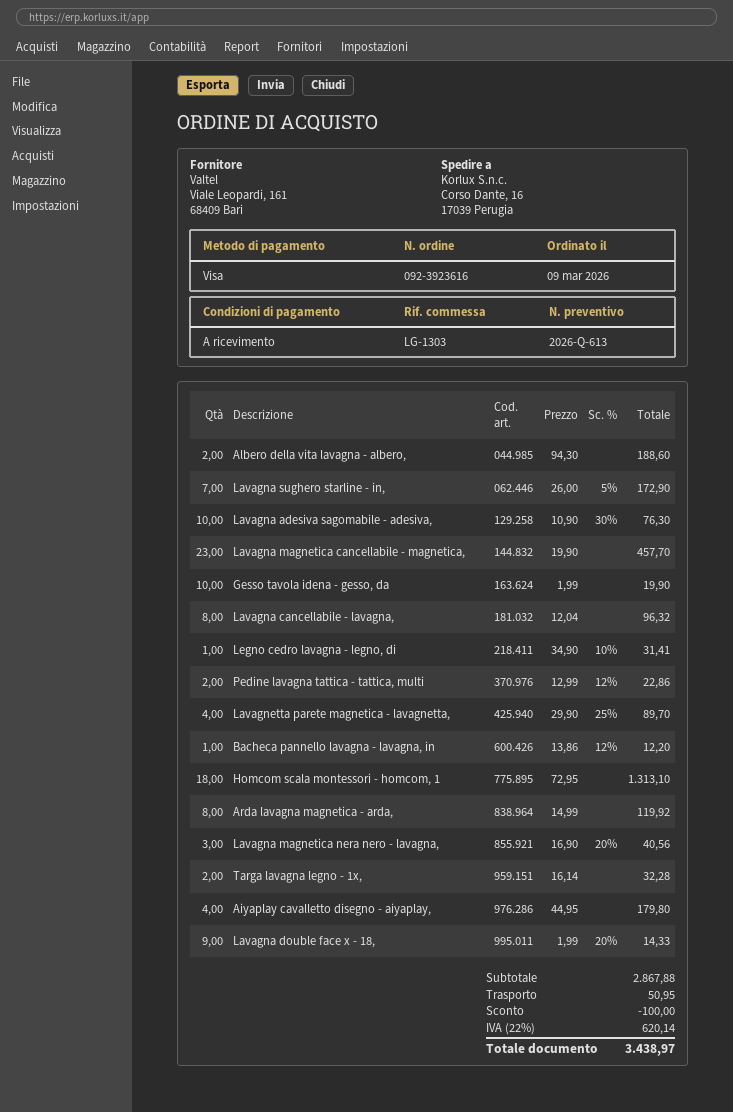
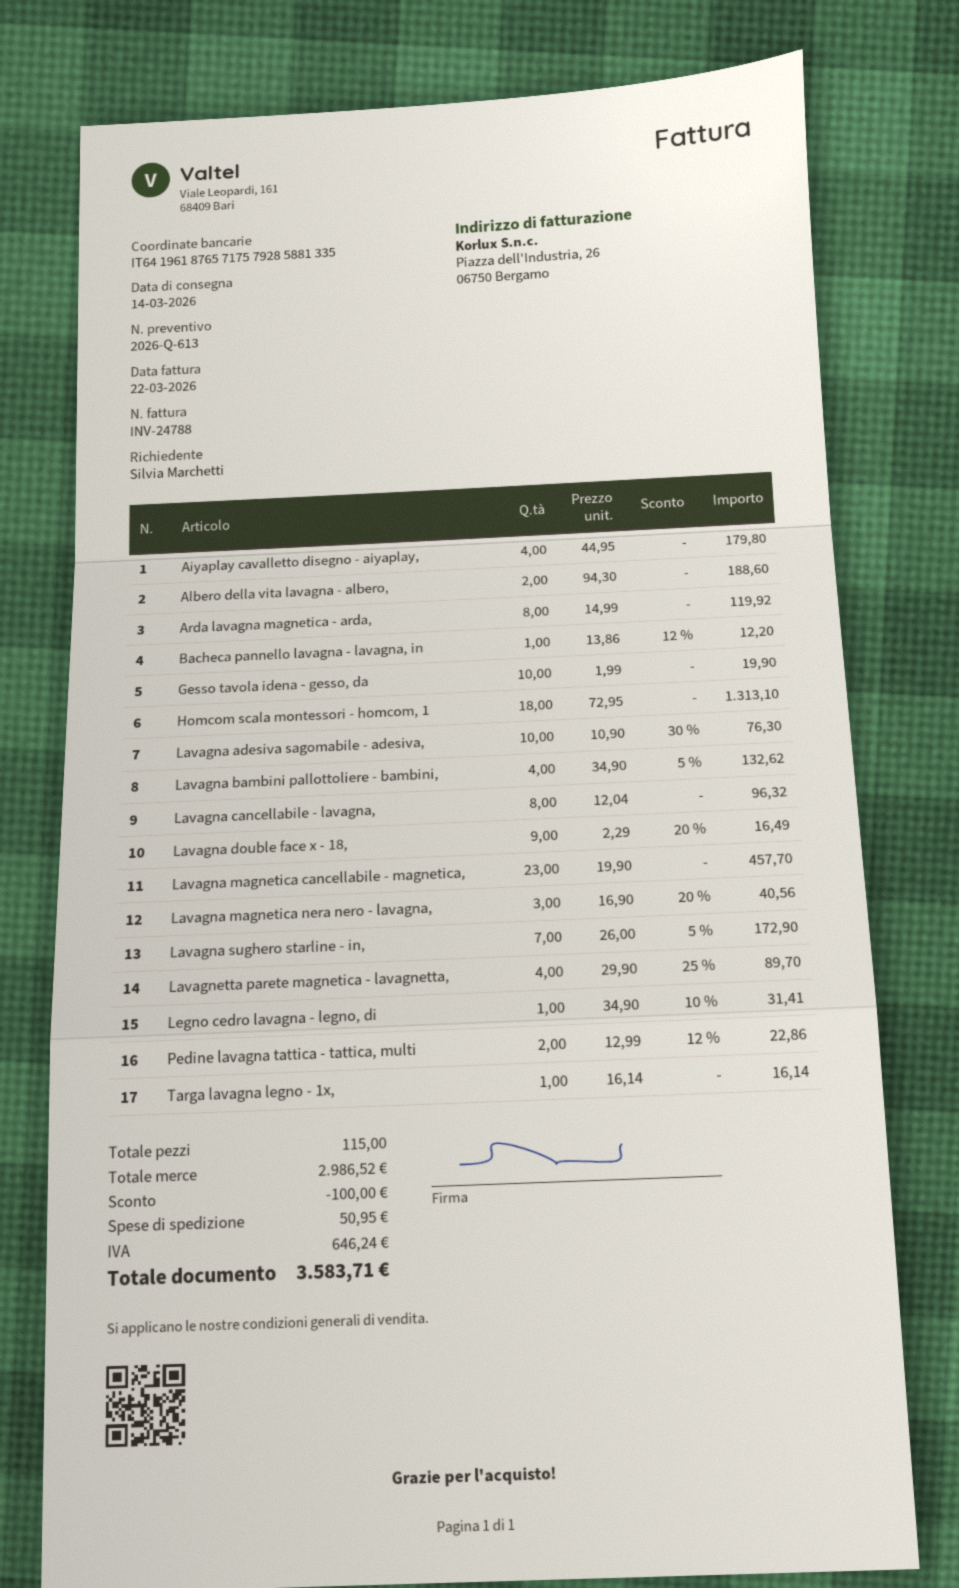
Targa lavagna legno - 1x,: 2 x 16.14 = 32.28 -> 1 x 16.14 = 16.14
Lavagna double face x - 18,: 9 x 1.99 - 20% = 14.33 -> 9 x 2.29 - 20% = 16.49
Lavagna bambini pallottoliere - bambini,: none -> 4 x 34.90 - 5% = 132.62
subtotal: 2867.88 -> 2986.52
tax: 620.14 -> 646.24
total: 3438.97 -> 3583.71

